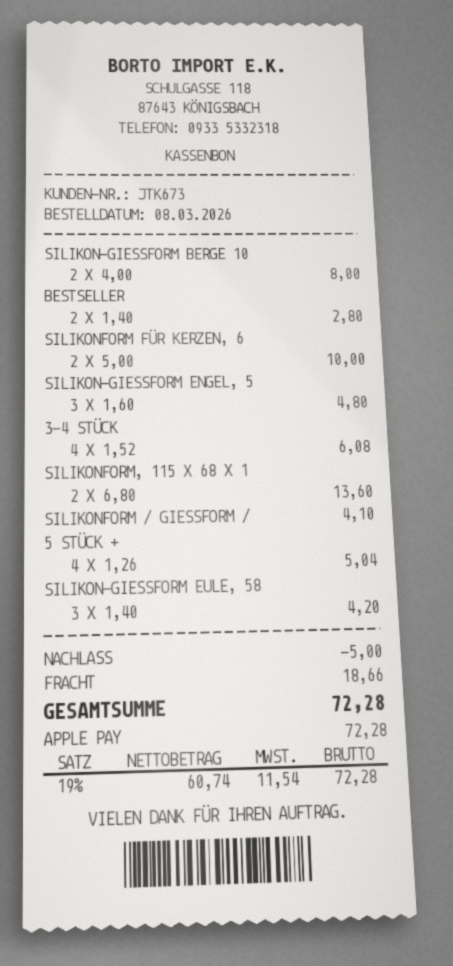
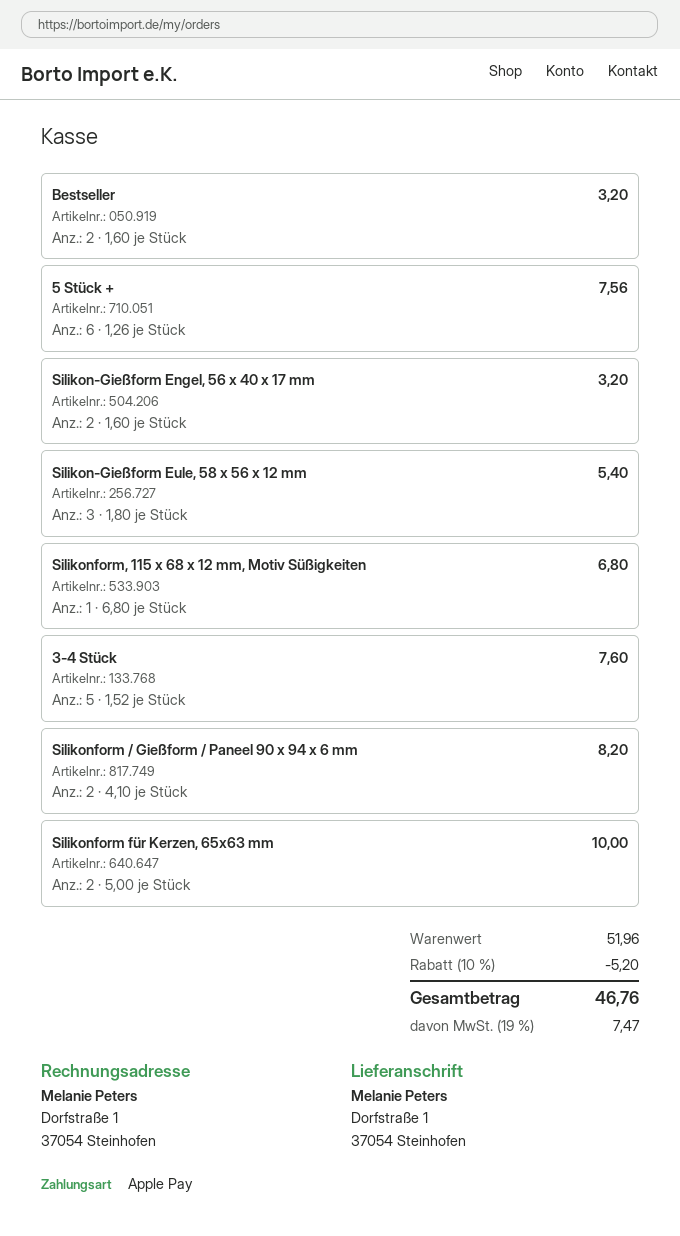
SILIKON-GIESSFORM BERGE 10: 2 x 4.00 = 8.00 -> none
BESTSELLER: 2 x 1.40 = 2.80 -> 2 x 1.60 = 3.20
SILIKON-GIESSFORM ENGEL, 5: 3 x 1.60 = 4.80 -> 2 x 1.60 = 3.20
3-4 STÜCK: 4 x 1.52 = 6.08 -> 5 x 1.52 = 7.60
SILIKONFORM, 115 X 68 X 1: 2 x 6.80 = 13.60 -> 1 x 6.80 = 6.80
SILIKONFORM / GIESSFORM /: 1 x 4.10 = 4.10 -> 2 x 4.10 = 8.20
5 STÜCK +: 4 x 1.26 = 5.04 -> 6 x 1.26 = 7.56
SILIKON-GIESSFORM EULE, 58: 3 x 1.40 = 4.20 -> 3 x 1.80 = 5.40
discount: 5.00 -> 5.20
shipping: 18.66 -> none
tax: 19% = 11.54 -> 19% = 7.47
total: 72.28 -> 46.76

